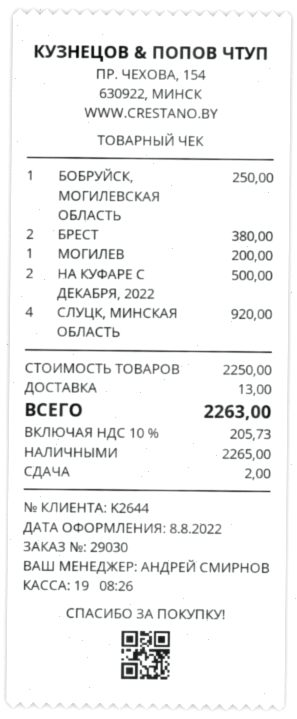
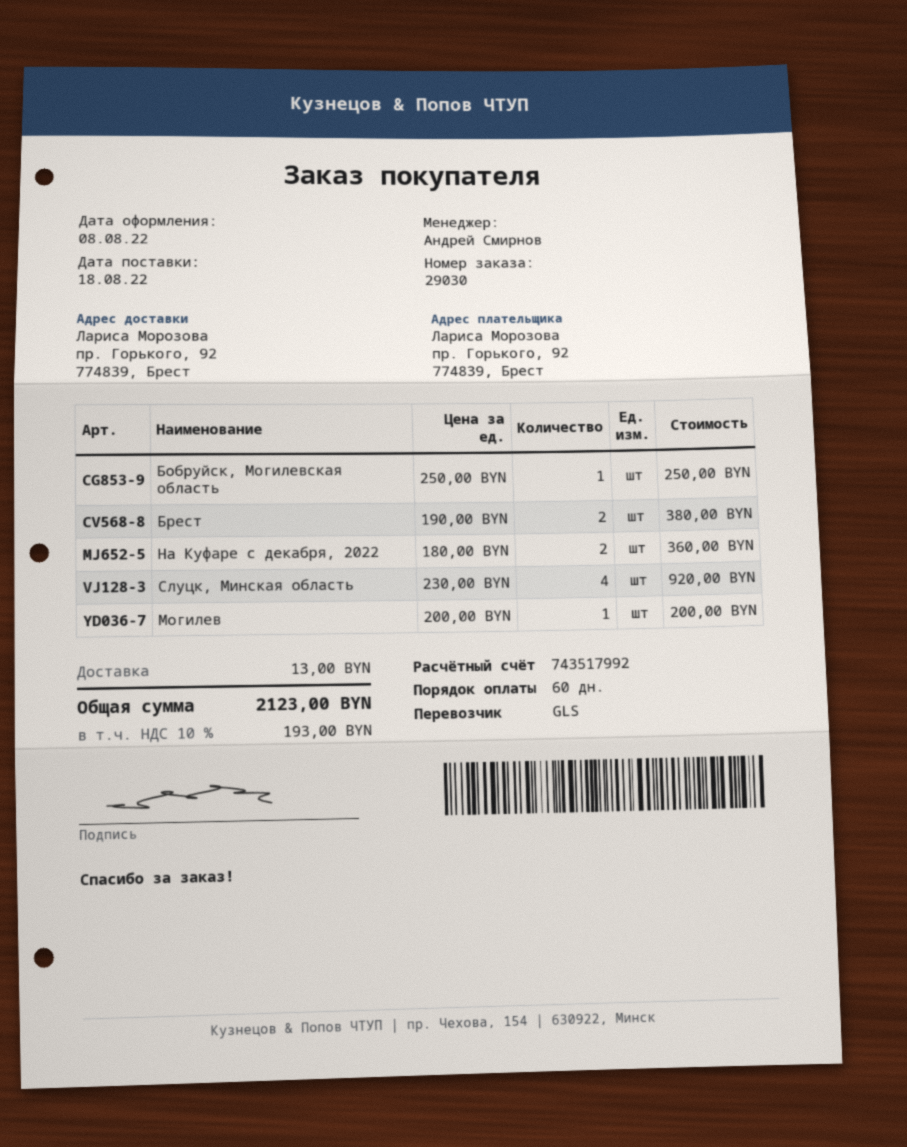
НА КУФАРЕ С ДЕКАБРЯ, 2022: 2 for 500.00 -> 2 for 360.00
tax: 10% = 205.73 -> 10% = 193.00
total: 2263.00 -> 2123.00

